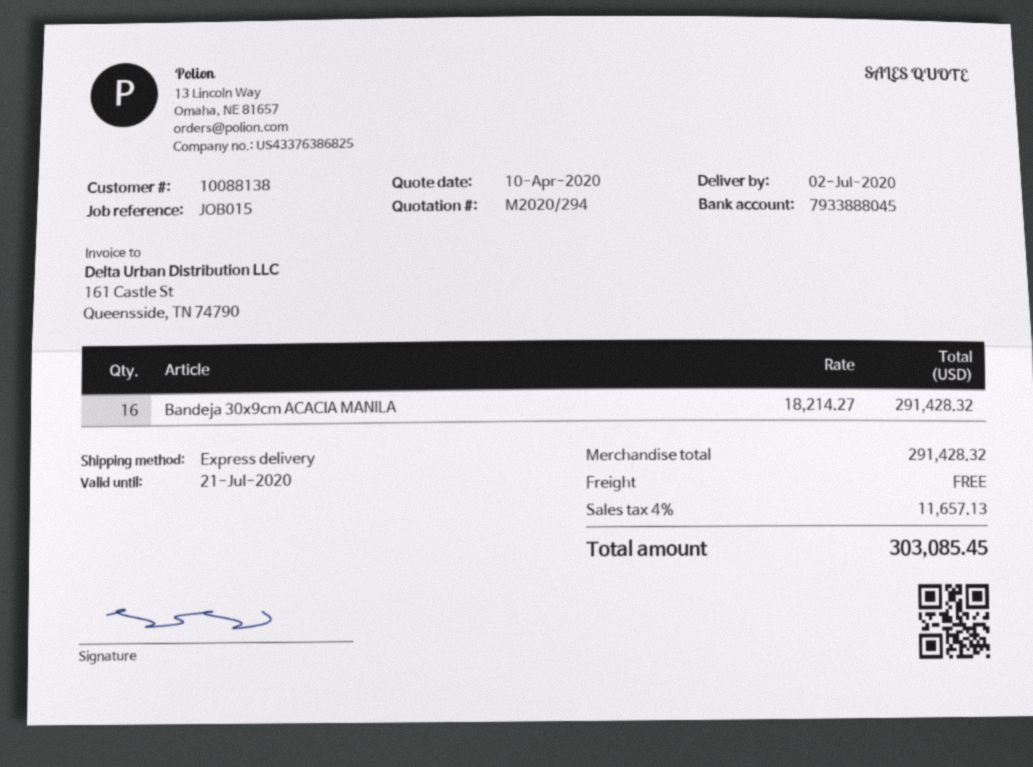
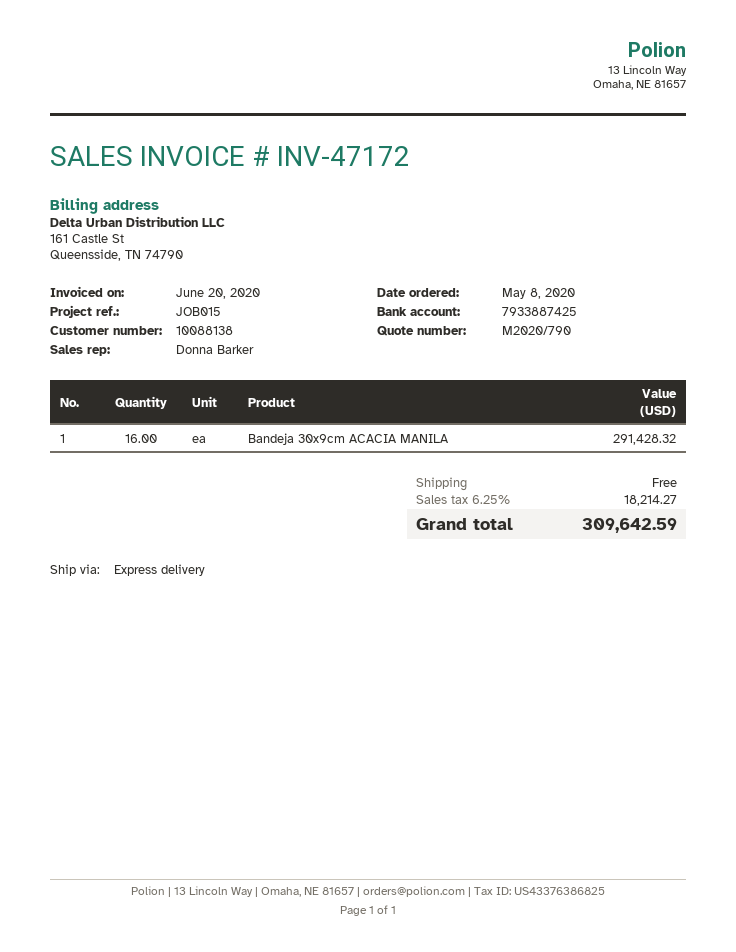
quote number: M2020/294 -> M2020/790
bank account: 7933888045 -> 7933887425
tax: 4% = 11657.13 -> 6.25% = 18214.27
total: 303085.45 -> 309642.59

